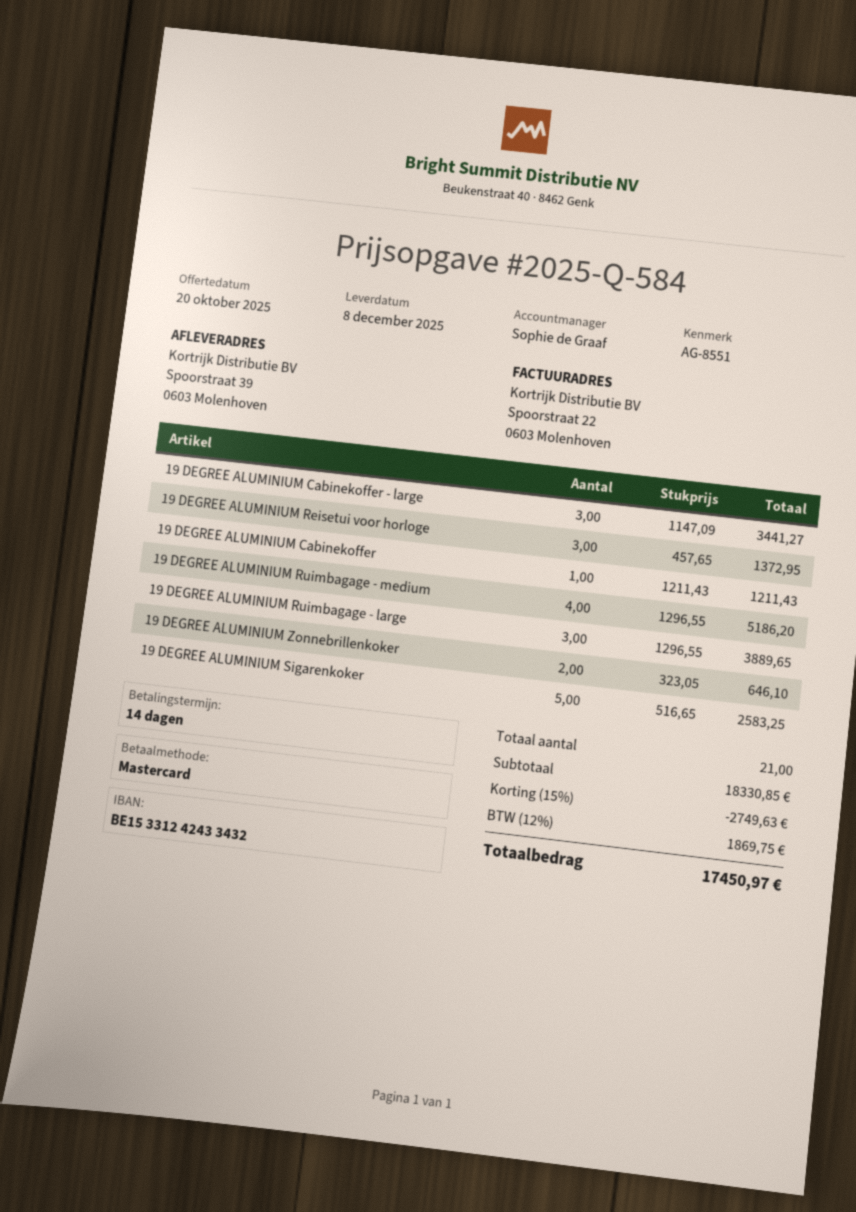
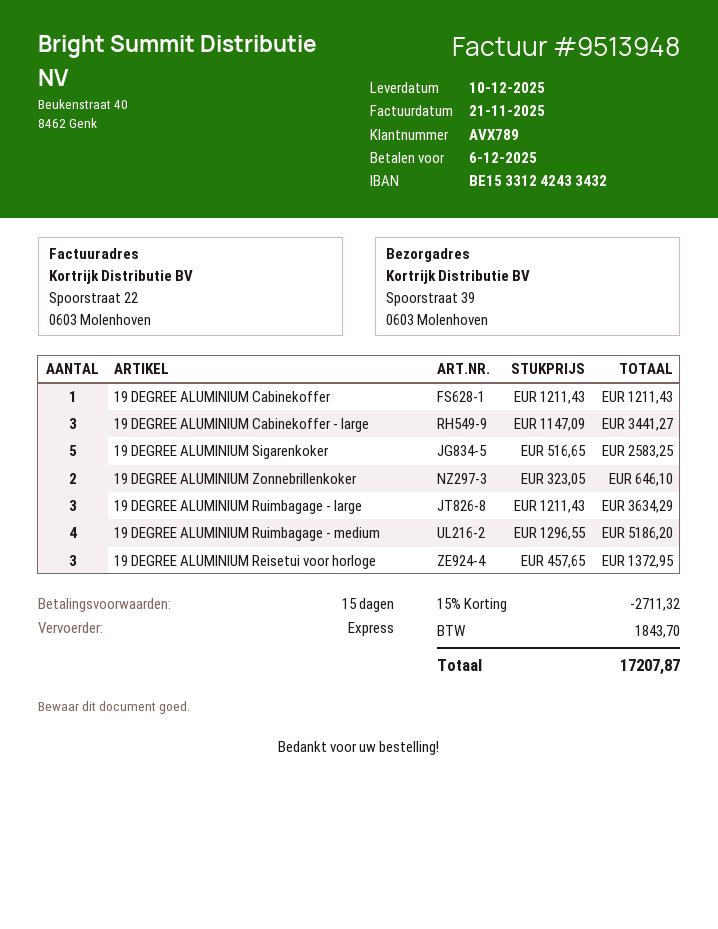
delivery date: 2025-12-08 -> 2025-12-10
payment terms: 14 days -> 15 days
19 DEGREE ALUMINIUM Ruimbagage - large: 3 x 1296.55 = 3889.65 -> 3 x 1211.43 = 3634.29
discount: 15% = 2749.63 -> 15% = 2711.32
tax: 1869.75 -> 1843.70
total: 17450.97 -> 17207.87

